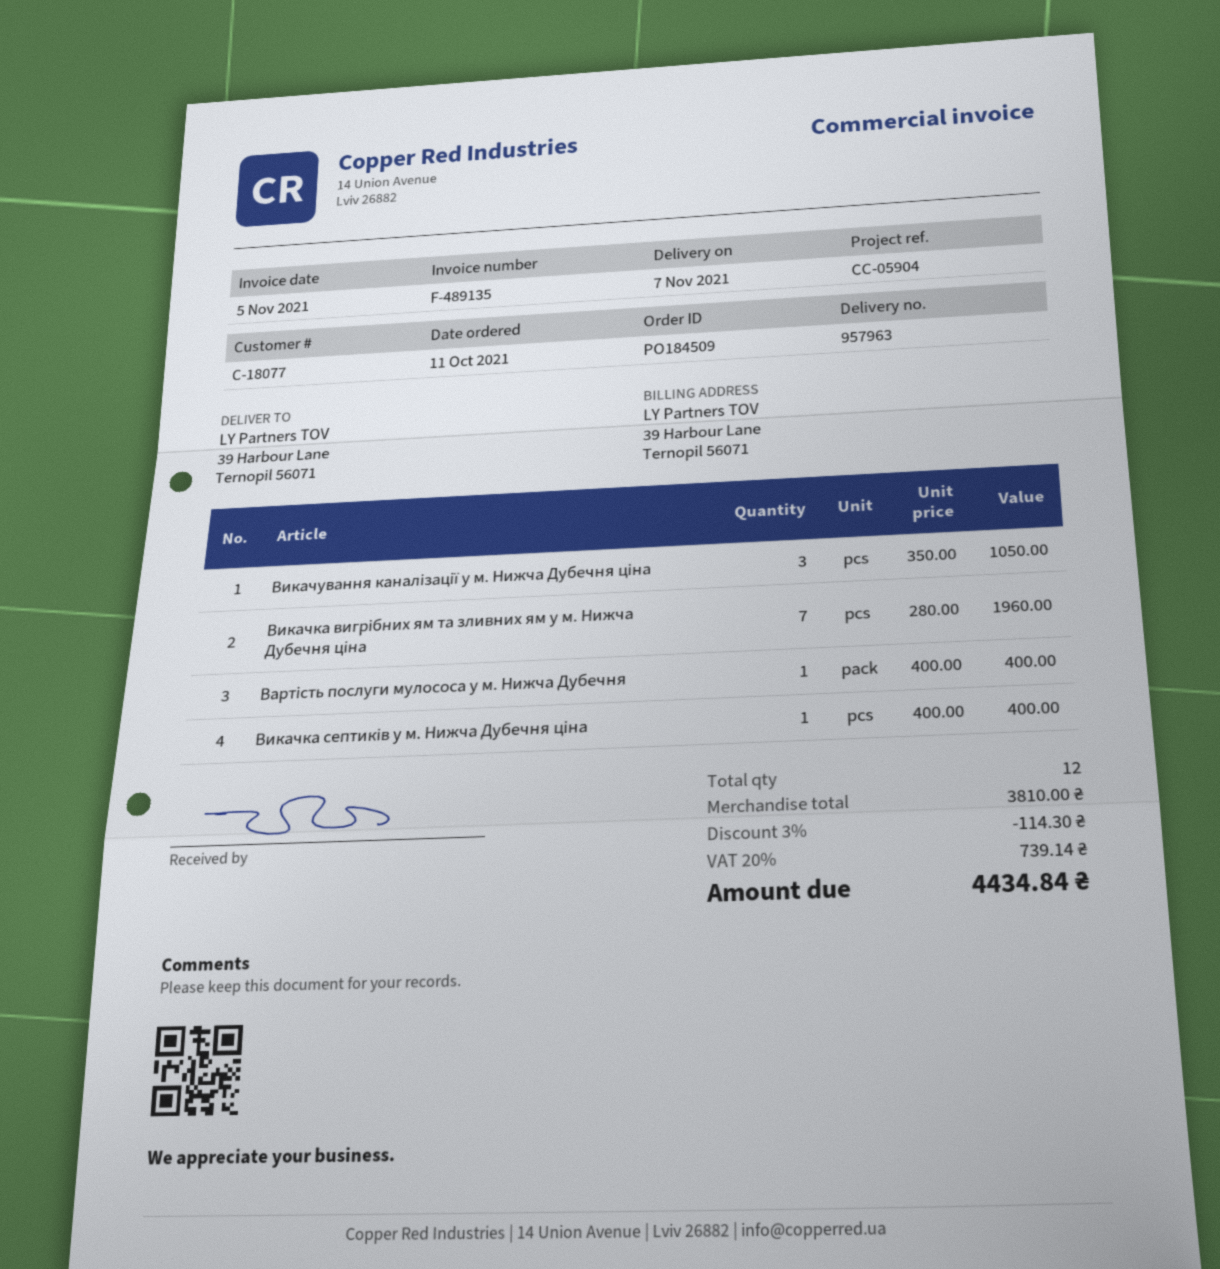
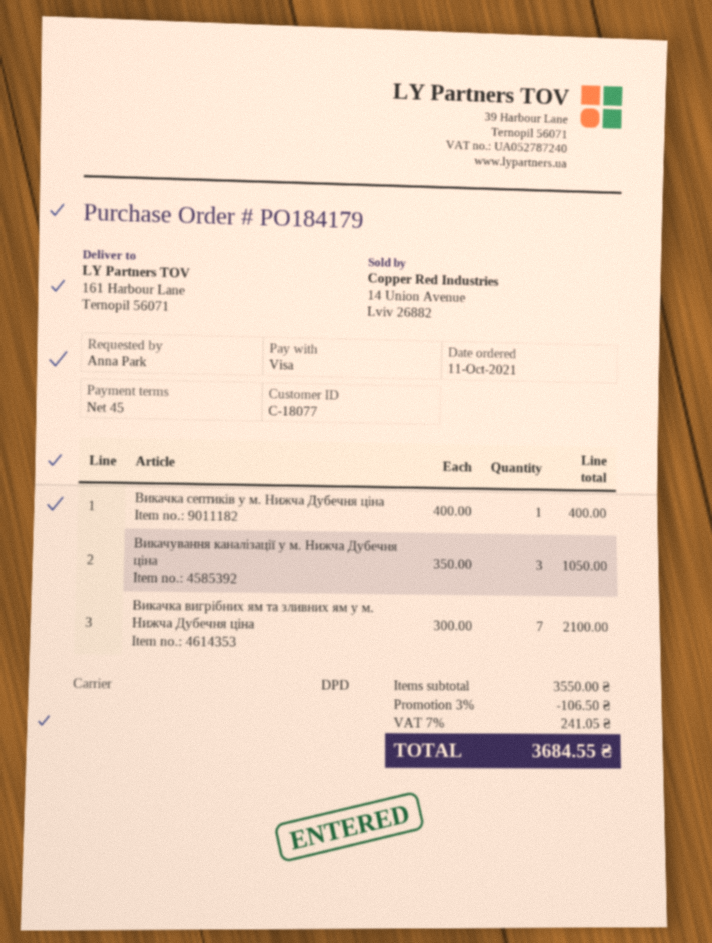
order number: PO184509 -> PO184179
ship to: 39 Harbour Lane, Ternopil 56071 -> 161 Harbour Lane, Ternopil 56071
Викачка вигрібних ям та зливних ям у м. Нижча Дубечня ціна: 7 x 280.00 = 1960.00 -> 7 x 300.00 = 2100.00
Вартість послуги мулососа у м. Нижча Дубечня: 1 x 400.00 = 400.00 -> none
subtotal: 3810.00 -> 3550.00
discount: 3% = 114.30 -> 3% = 106.50
tax: 20% = 739.14 -> 7% = 241.05
total: 4434.84 -> 3684.55

